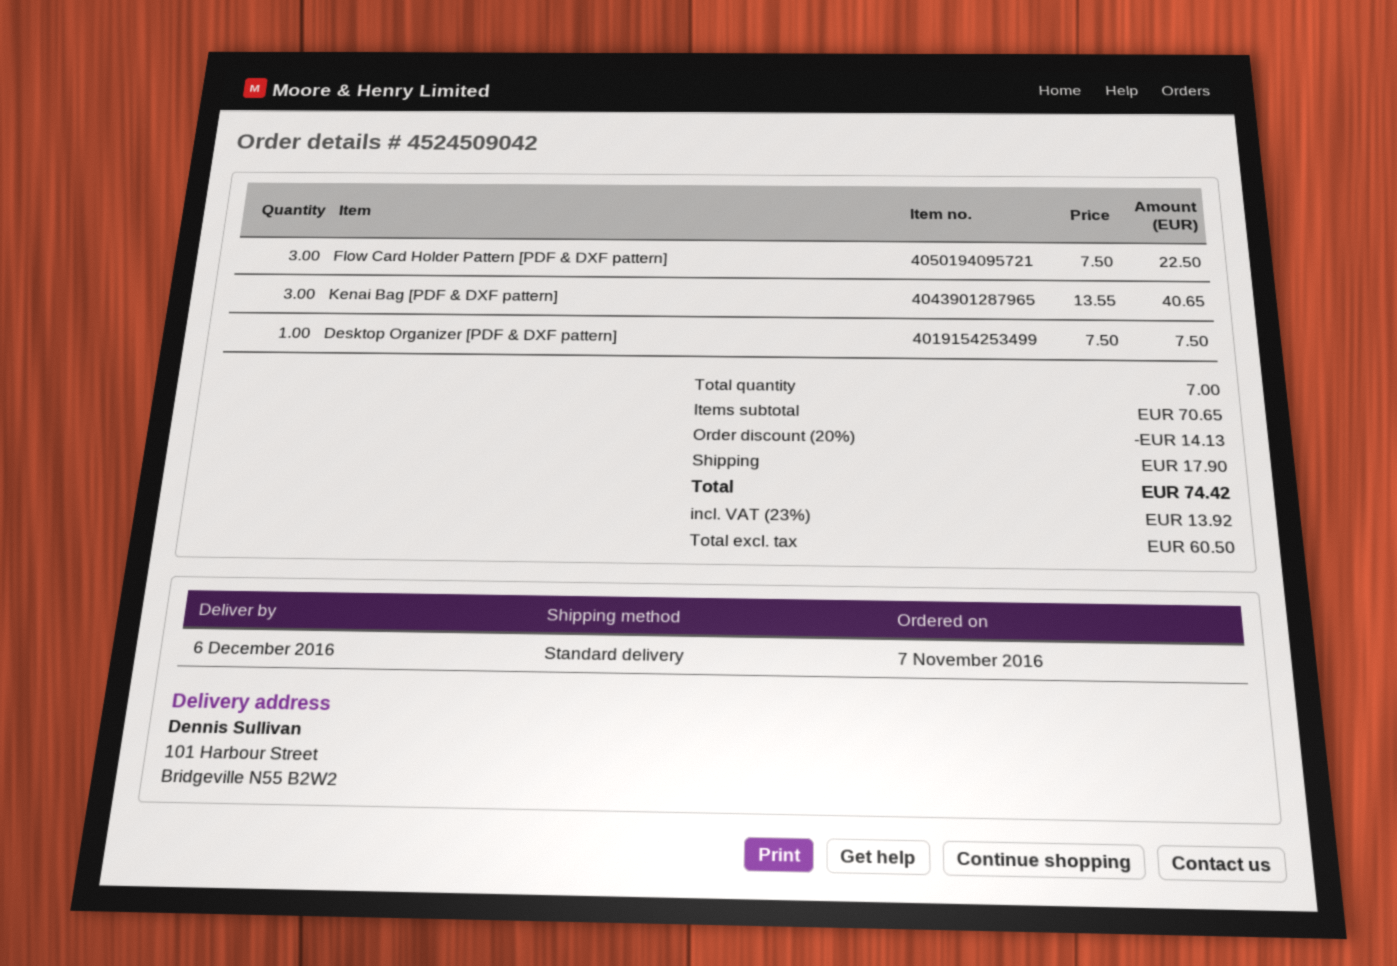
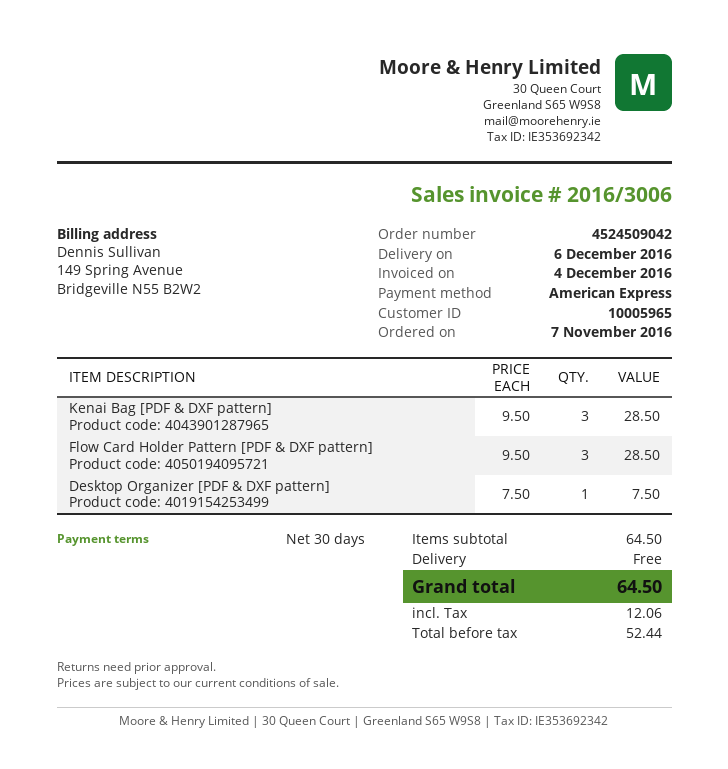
Flow Card Holder Pattern [PDF & DXF pattern]: 3 x 7.50 = 22.50 -> 3 x 9.50 = 28.50
Kenai Bag [PDF & DXF pattern]: 3 x 13.55 = 40.65 -> 3 x 9.50 = 28.50
subtotal: 70.65 -> 64.50
discount: 20% = 14.13 -> none
shipping: 17.90 -> 0.00
net: 60.50 -> 52.44
tax: 13.92 -> 12.06
total: 74.42 -> 64.50

